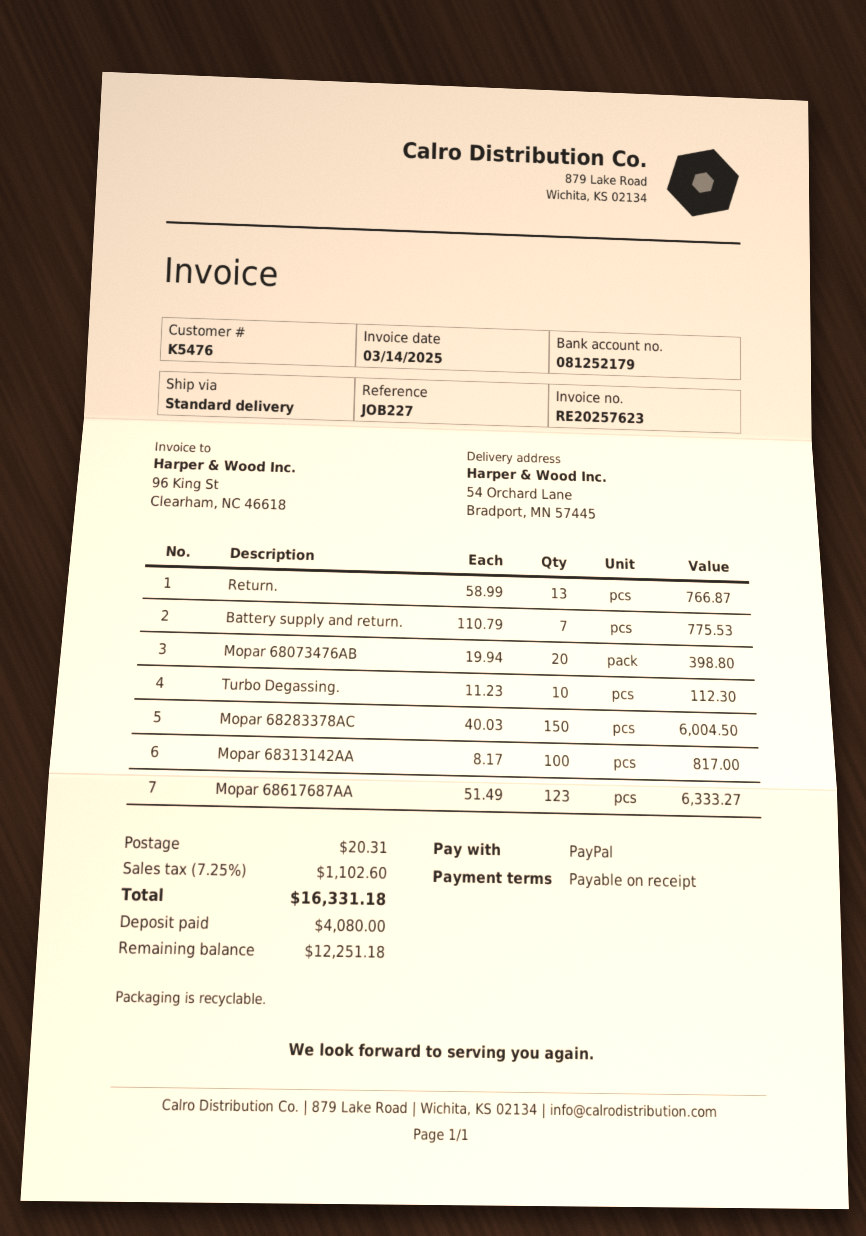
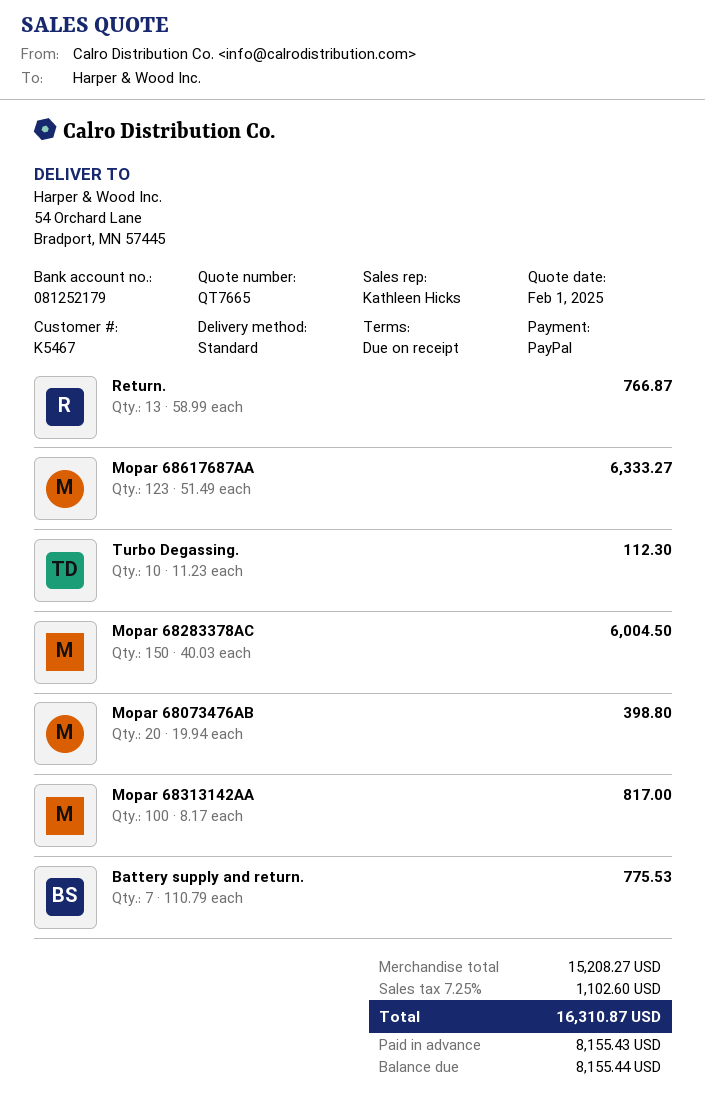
customer number: K5476 -> K5467
shipping: 20.31 -> none
total: 16331.18 -> 16310.87
deposit: 4080.00 -> 8155.43
balance: 12251.18 -> 8155.44

